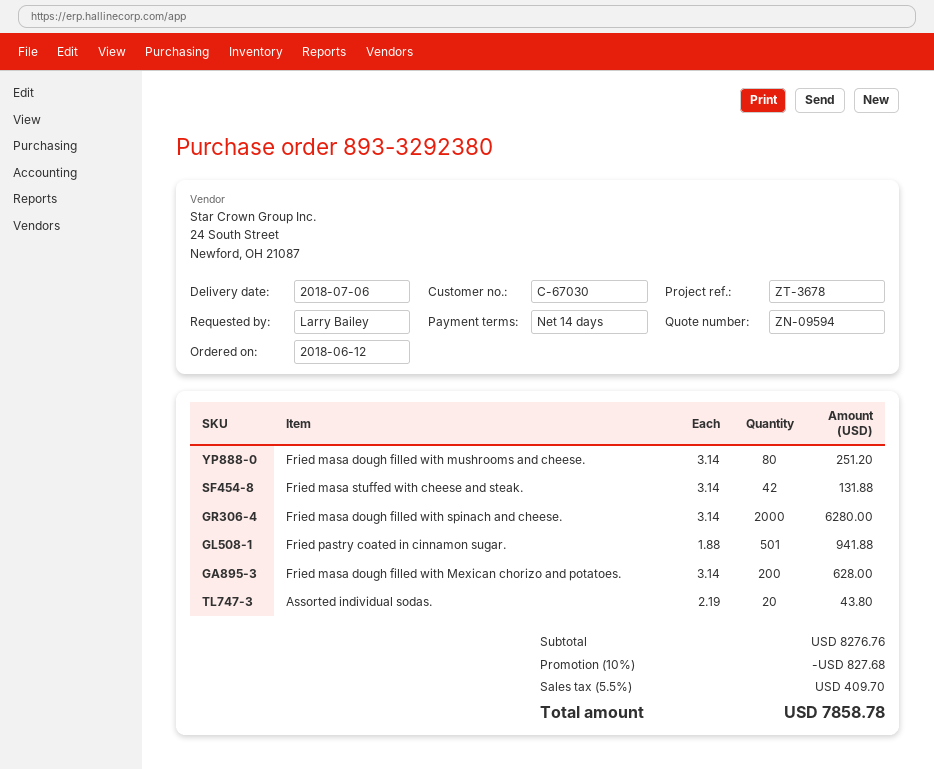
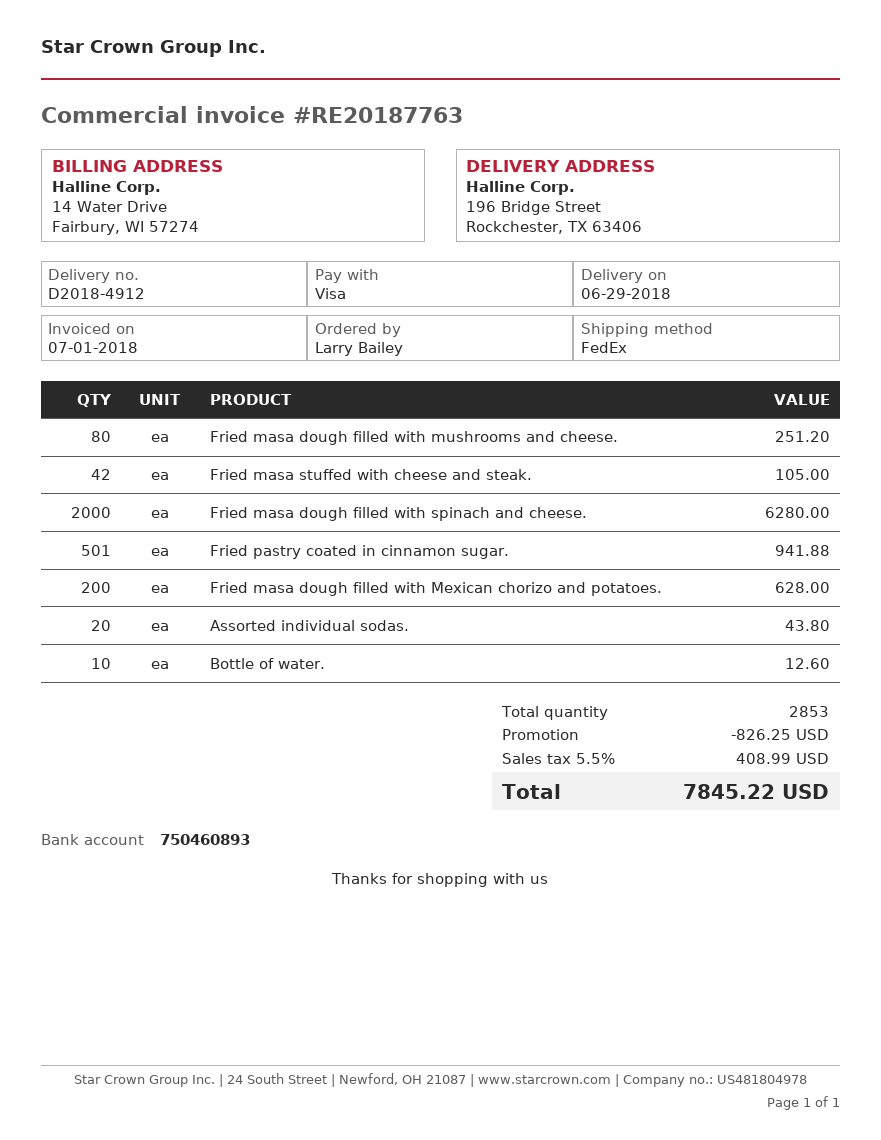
delivery date: 2018-07-06 -> 2018-06-29
Fried masa stuffed with cheese and steak.: 42 for 131.88 -> 42 for 105.00
Bottle of water.: none -> 10 for 12.60
discount: 827.68 -> 826.25
tax: 5.5% = 409.70 -> 5.5% = 408.99
total: 7858.78 -> 7845.22

